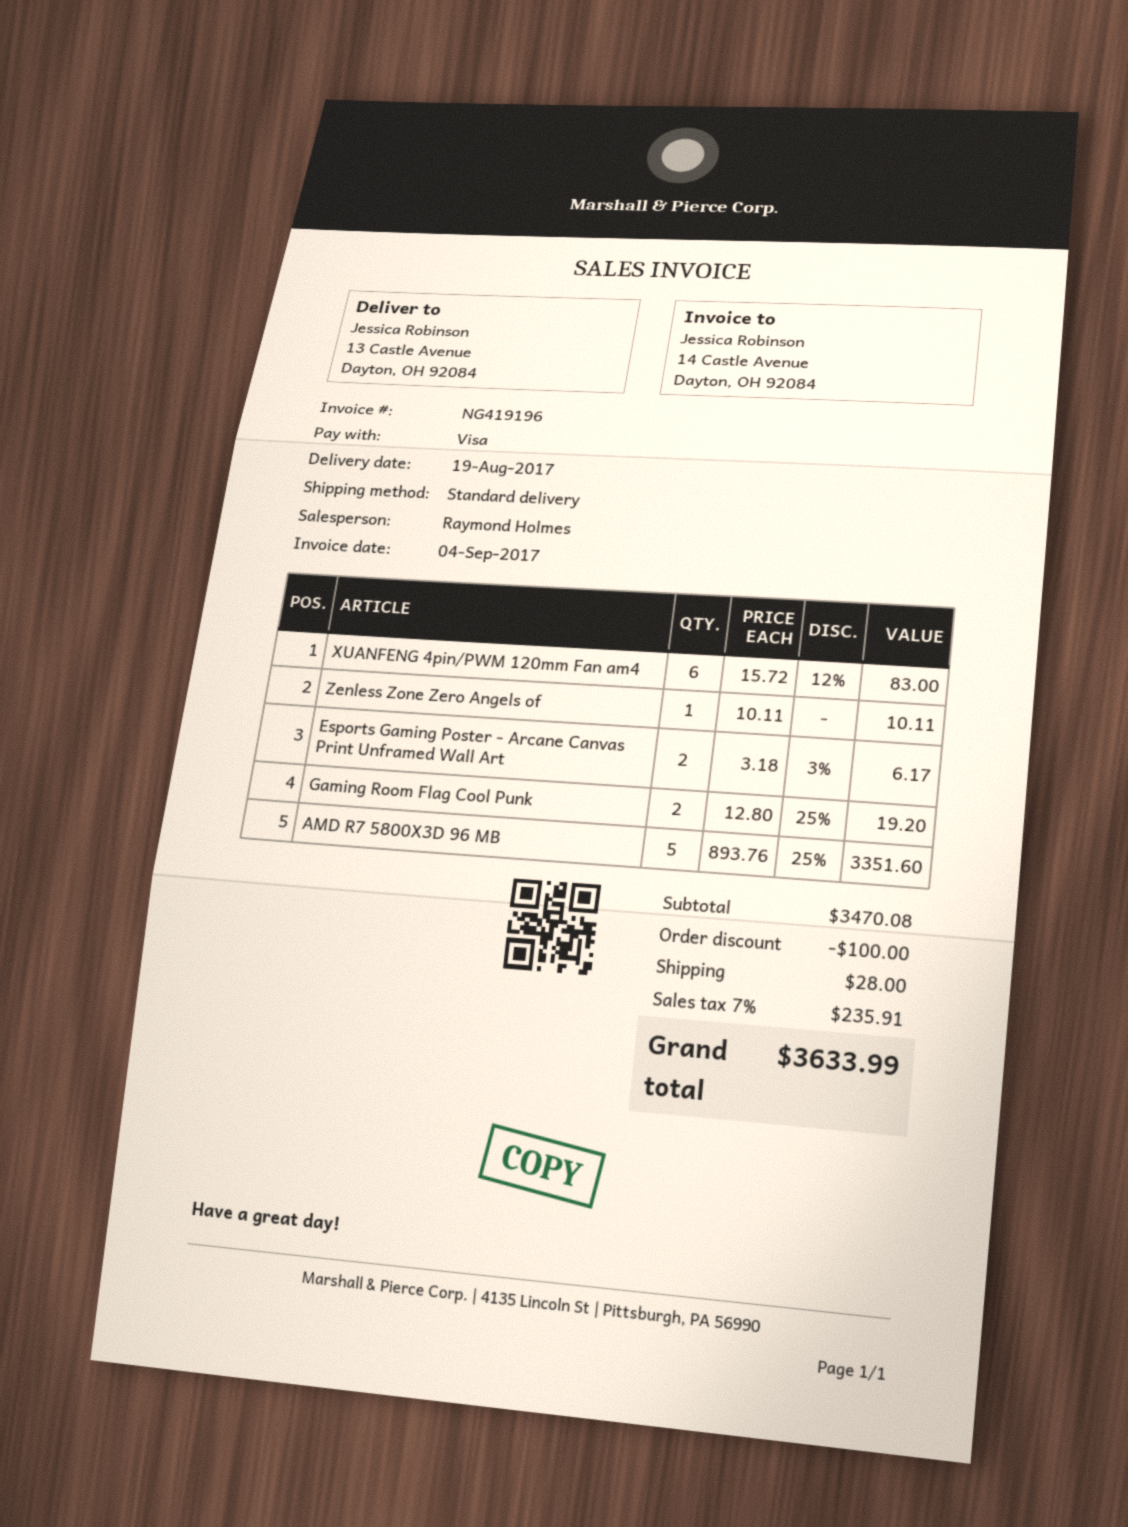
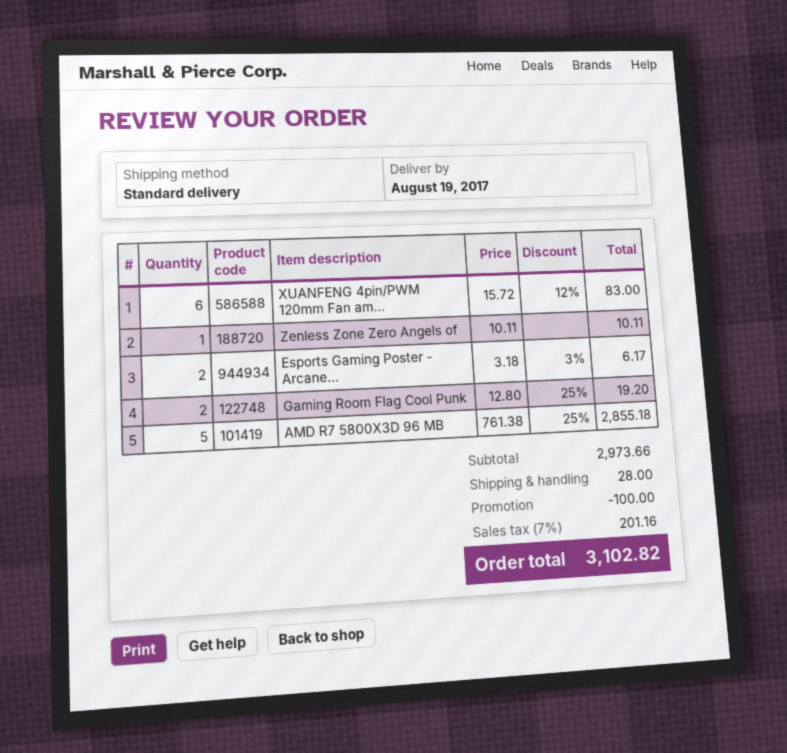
AMD R7 5800X3D 96 MB: 5 x 893.76 - 25% = 3351.60 -> 5 x 761.38 - 25% = 2855.18
subtotal: 3470.08 -> 2973.66
tax: 7% = 235.91 -> 7% = 201.16
total: 3633.99 -> 3102.82

